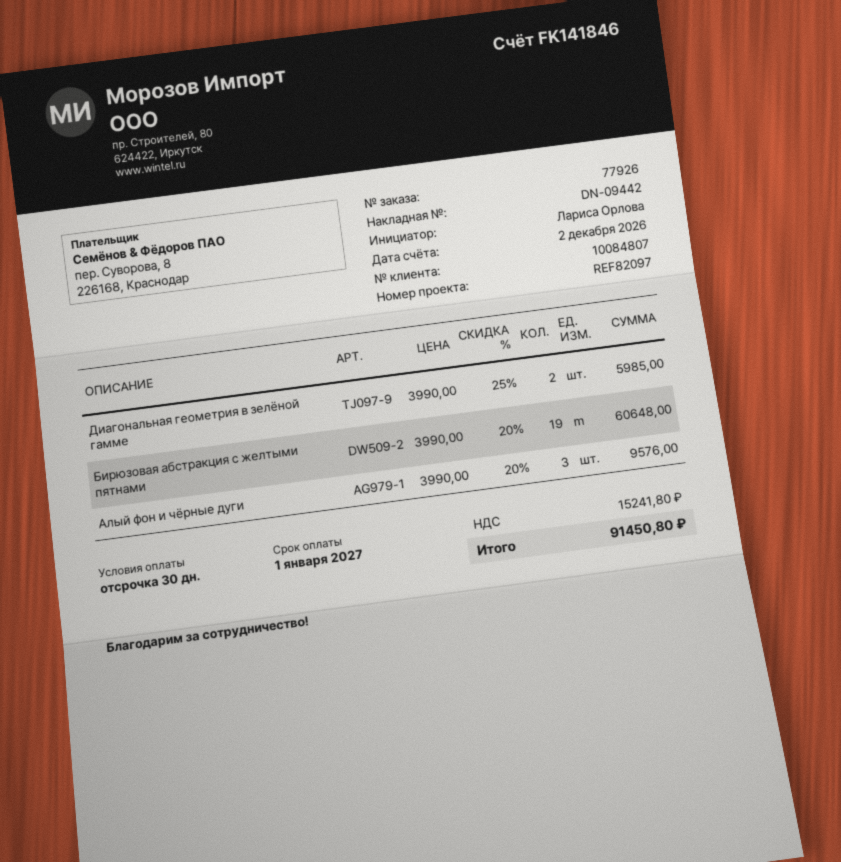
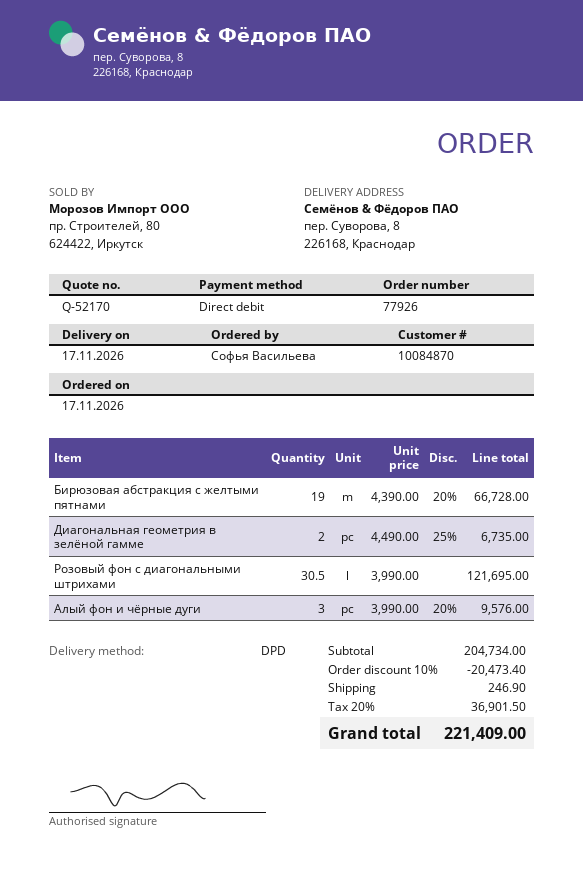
customer number: 10084807 -> 10084870
ordered by: Лариса Орлова -> Софья Васильева
Диагональная геометрия в зелёной гамме: 2 x 3990.00 - 25% = 5985.00 -> 2 x 4490.00 - 25% = 6735.00
Бирюзовая абстракция с желтыми пятнами: 19 x 3990.00 - 20% = 60648.00 -> 19 x 4390.00 - 20% = 66728.00
Розовый фон с диагональными штрихами: none -> 30.5 x 3990.00 = 121695.00
discount: none -> 10% = 20473.40
shipping: none -> 246.90
tax: 15241.80 -> 36901.50
total: 91450.80 -> 221409.00

